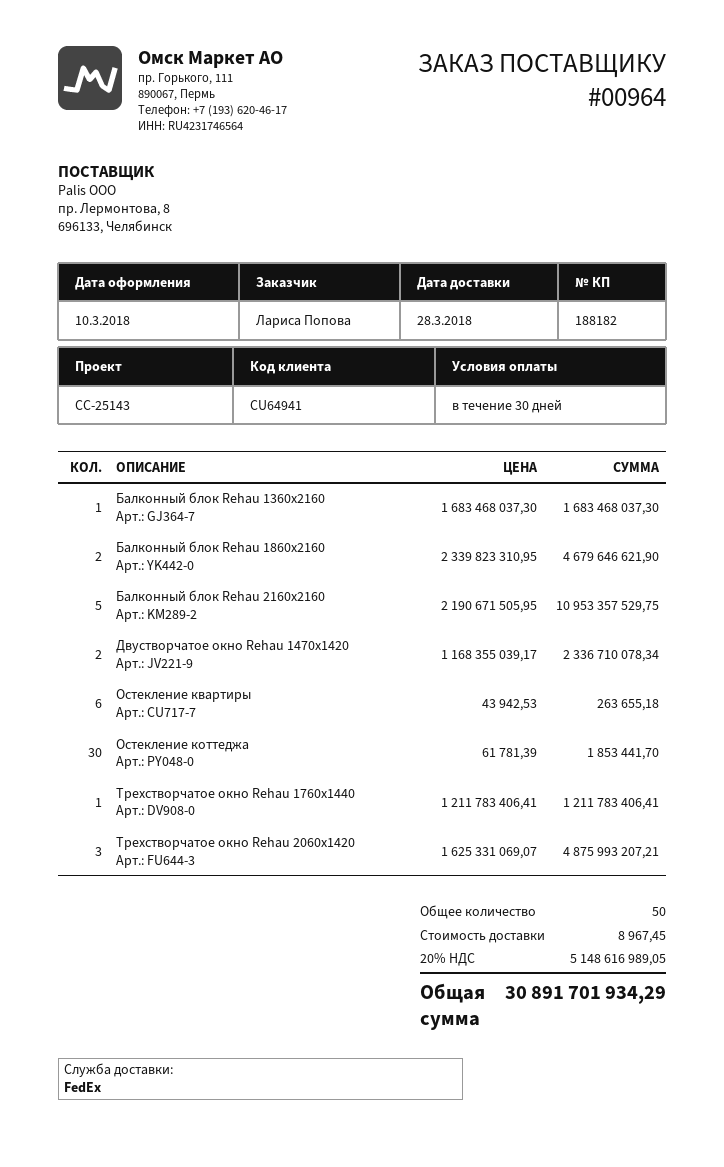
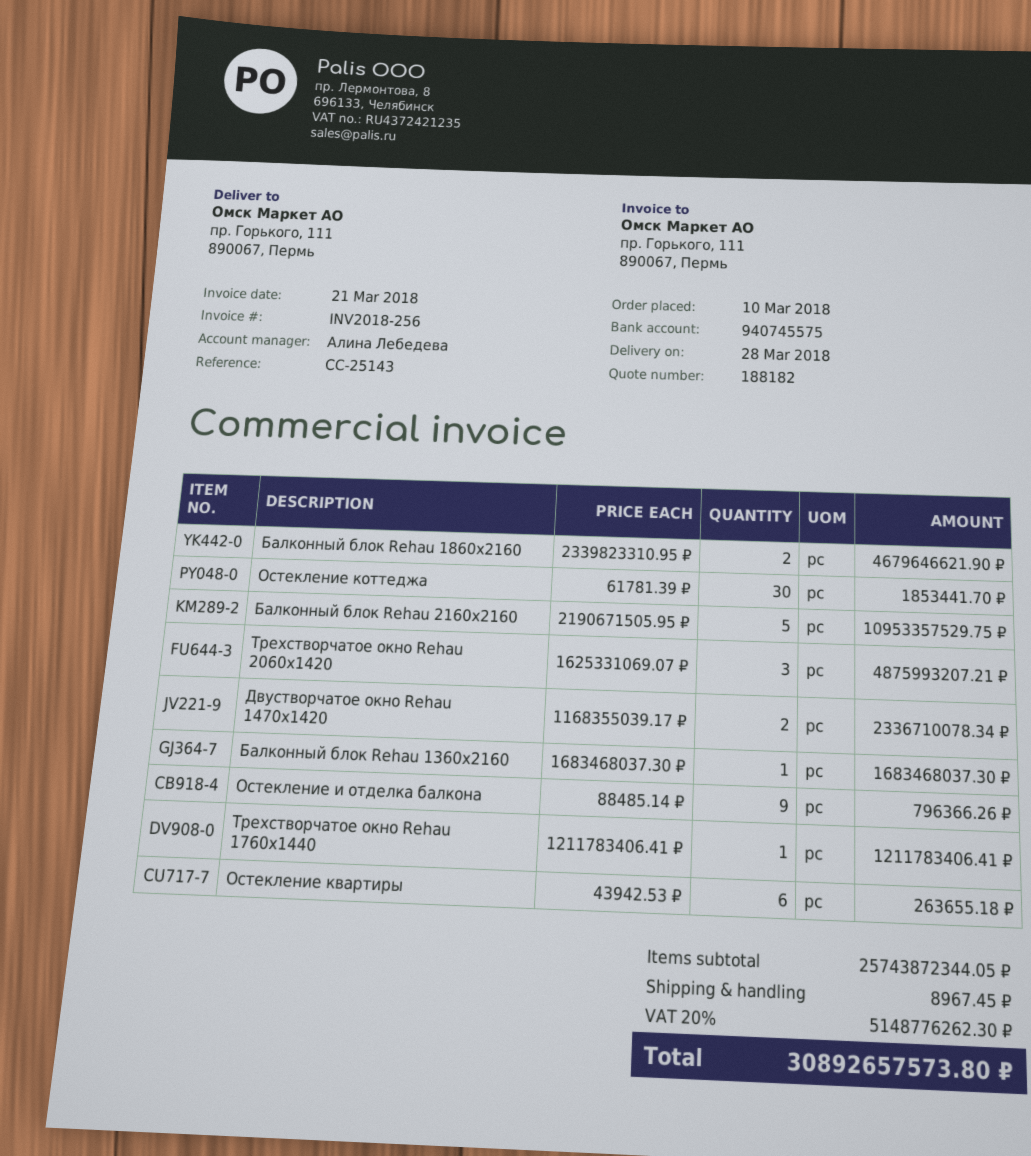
Остекление и отделка балкона: none -> 9 x 88485.14 = 796366.26
tax: 20% = 5148616989.05 -> 20% = 5148776262.30
total: 30891701934.29 -> 30892657573.80

